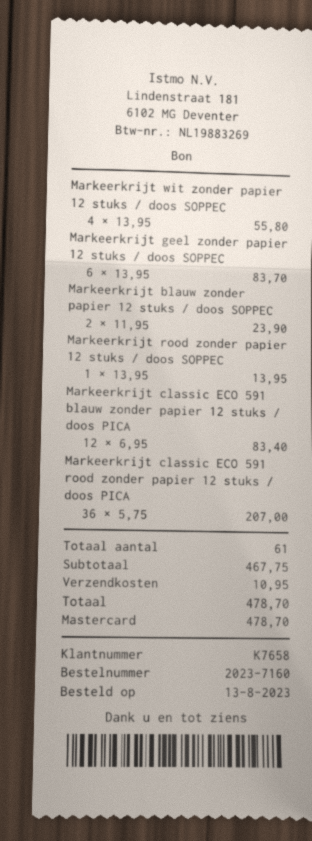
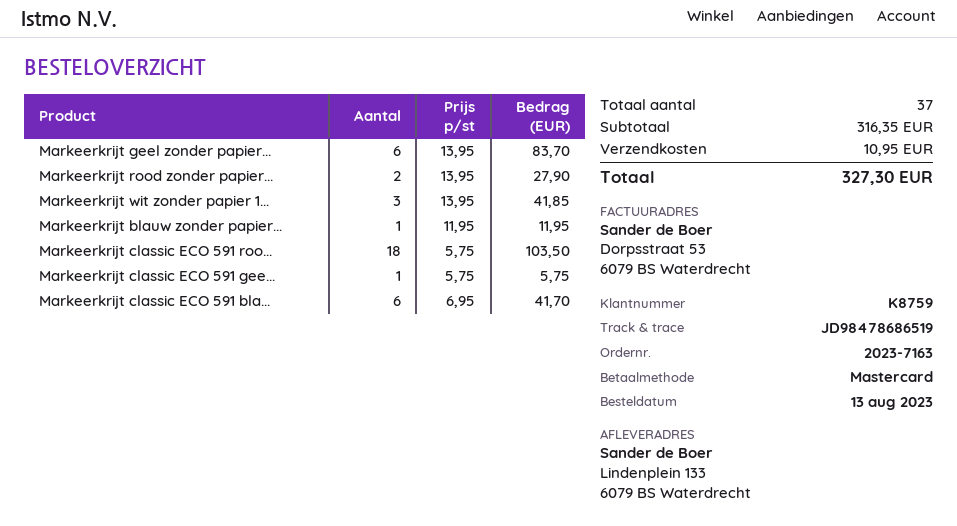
order number: 2023-7160 -> 2023-7163
customer number: K7658 -> K8759
Markeerkrijt wit zonder papier 12 stuks / doos SOPPEC: 4 x 13.95 = 55.80 -> 3 x 13.95 = 41.85
Markeerkrijt blauw zonder papier 12 stuks / doos SOPPEC: 2 x 11.95 = 23.90 -> 1 x 11.95 = 11.95
Markeerkrijt rood zonder papier 12 stuks / doos SOPPEC: 1 x 13.95 = 13.95 -> 2 x 13.95 = 27.90
Markeerkrijt classic ECO 591 blauw zonder papier 12 stuks / doos PICA: 12 x 6.95 = 83.40 -> 6 x 6.95 = 41.70
Markeerkrijt classic ECO 591 rood zonder papier 12 stuks / doos PICA: 36 x 5.75 = 207.00 -> 18 x 5.75 = 103.50
Markeerkrijt classic ECO 591 gee...: none -> 1 x 5.75 = 5.75
total quantity: 61 -> 37
subtotal: 467.75 -> 316.35
total: 478.70 -> 327.30

